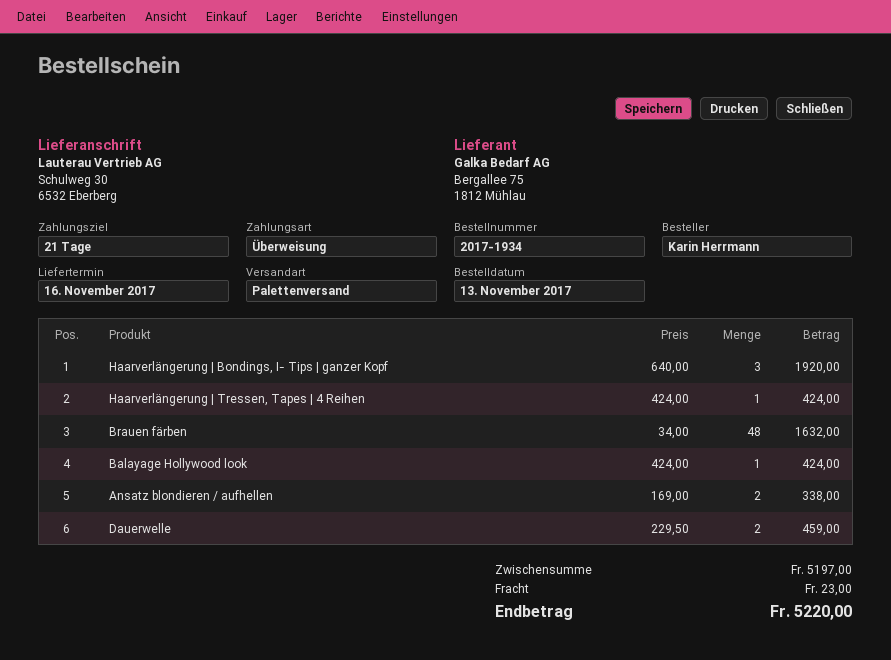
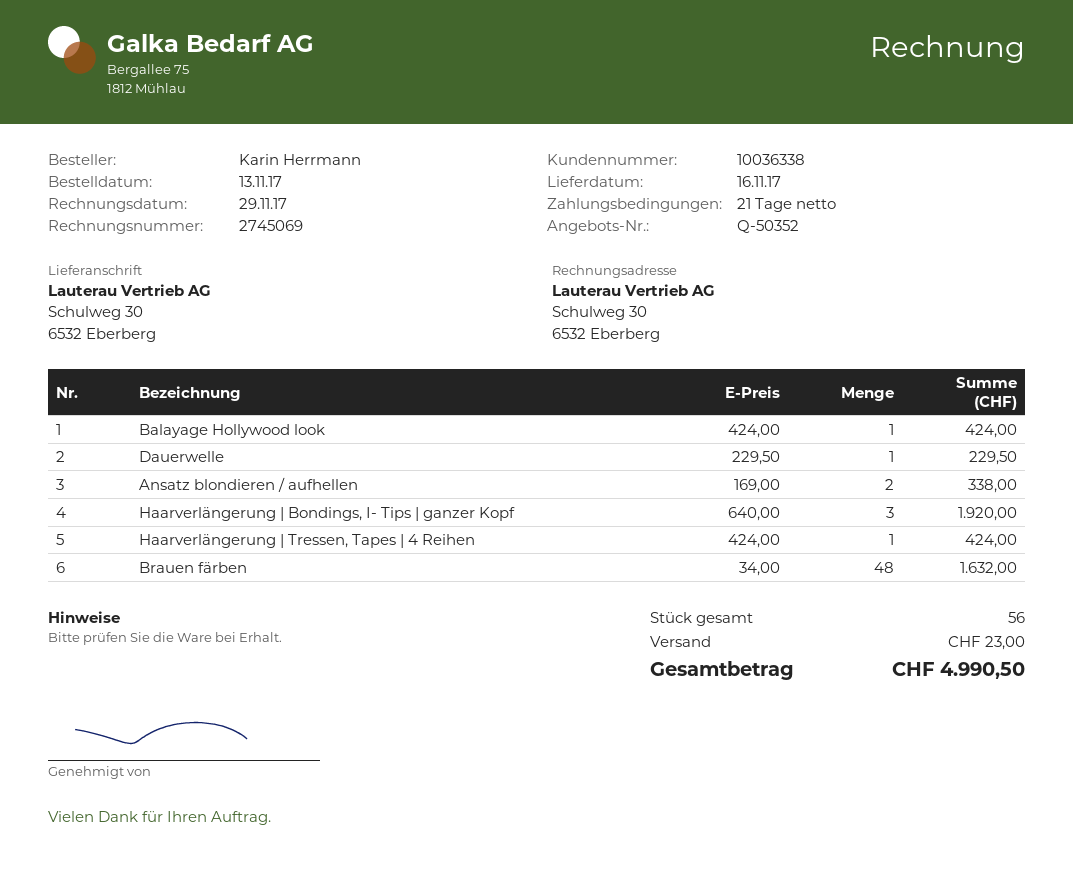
Dauerwelle: 2 x 229.50 = 459.00 -> 1 x 229.50 = 229.50
total: 5220.00 -> 4990.50

